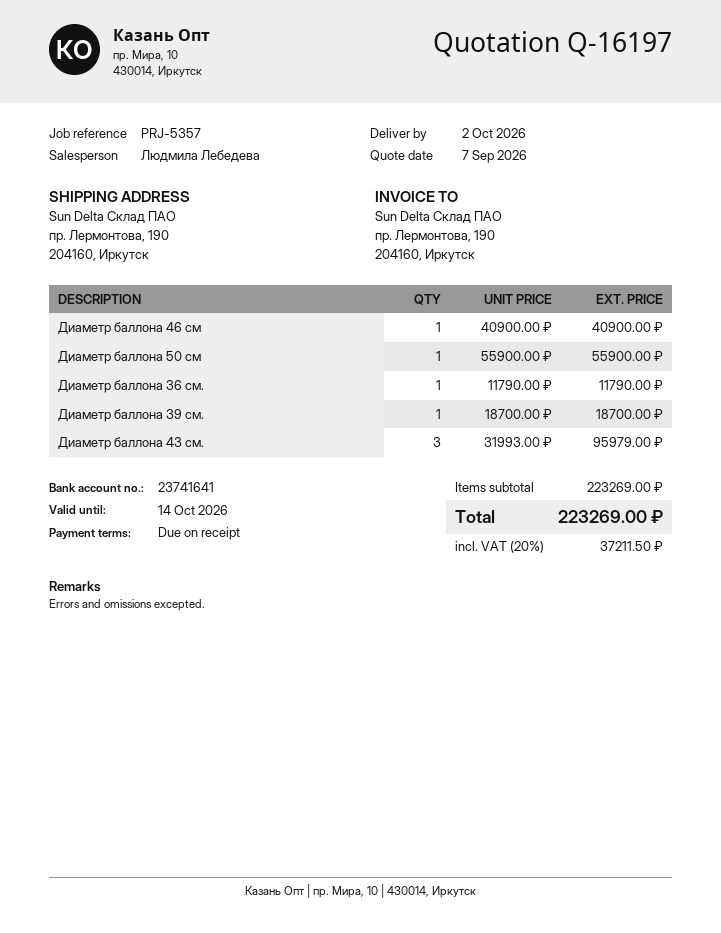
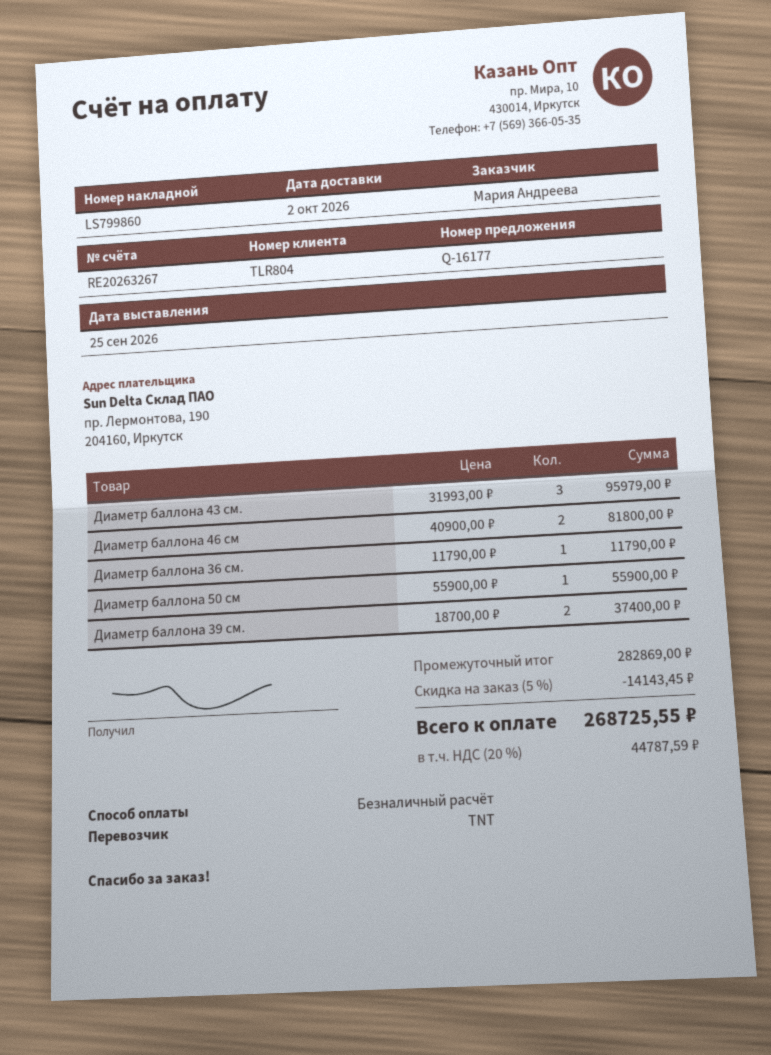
quote number: Q-16197 -> Q-16177
Диаметр баллона 46 см: 1 x 40900.00 = 40900.00 -> 2 x 40900.00 = 81800.00
Диаметр баллона 39 см.: 1 x 18700.00 = 18700.00 -> 2 x 18700.00 = 37400.00
subtotal: 223269.00 -> 282869.00
discount: none -> 5% = 14143.45
tax: 20% = 37211.50 -> 20% = 44787.59
total: 223269.00 -> 268725.55

